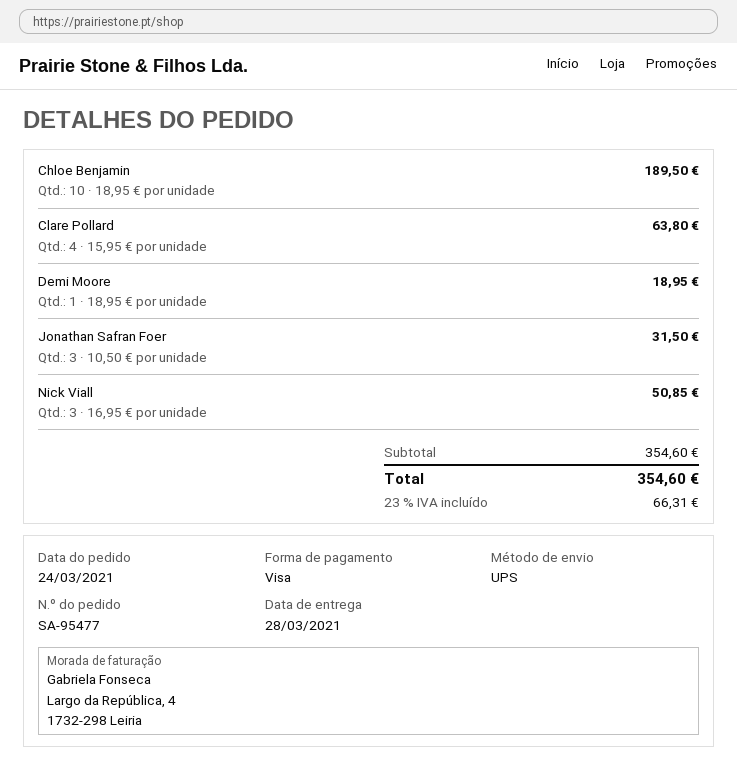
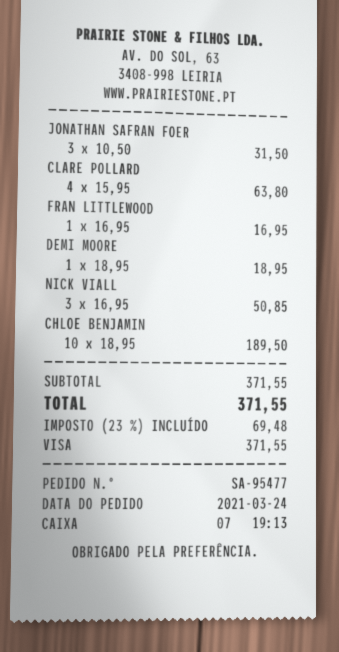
FRAN LITTLEWOOD: none -> 1 x 16.95 = 16.95
subtotal: 354.60 -> 371.55
tax: 23% = 66.31 -> 23% = 69.48
total: 354.60 -> 371.55

